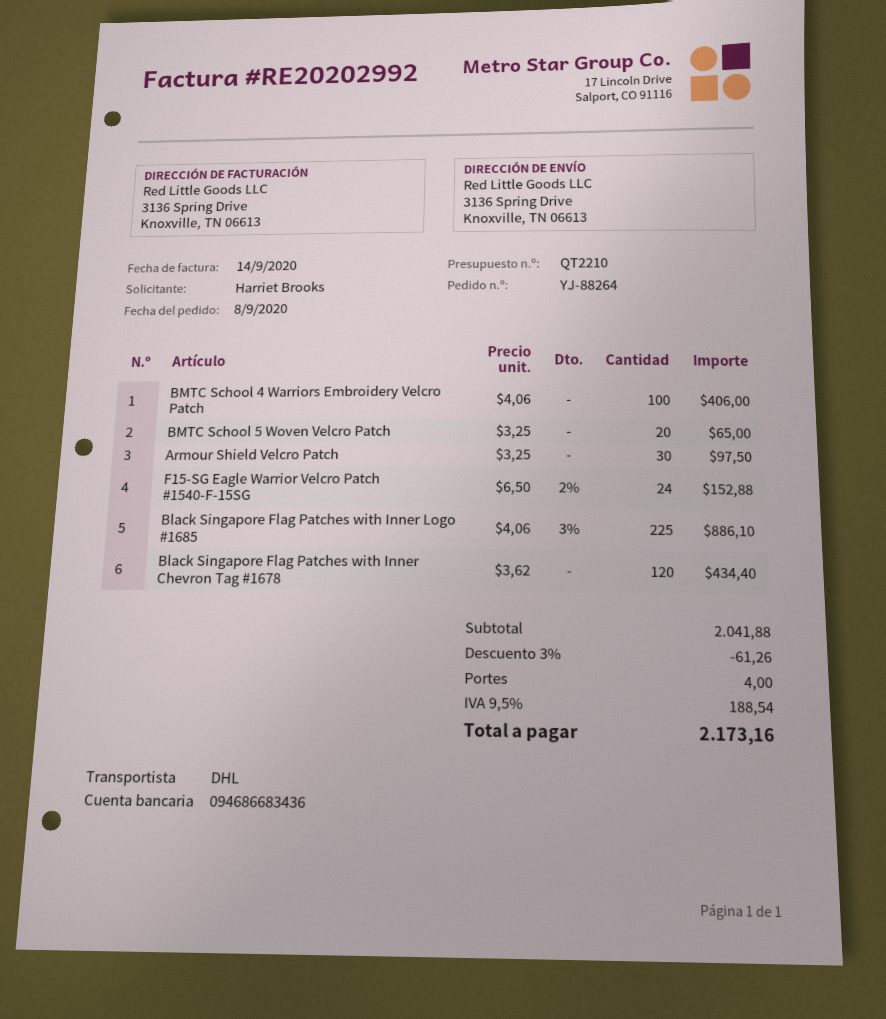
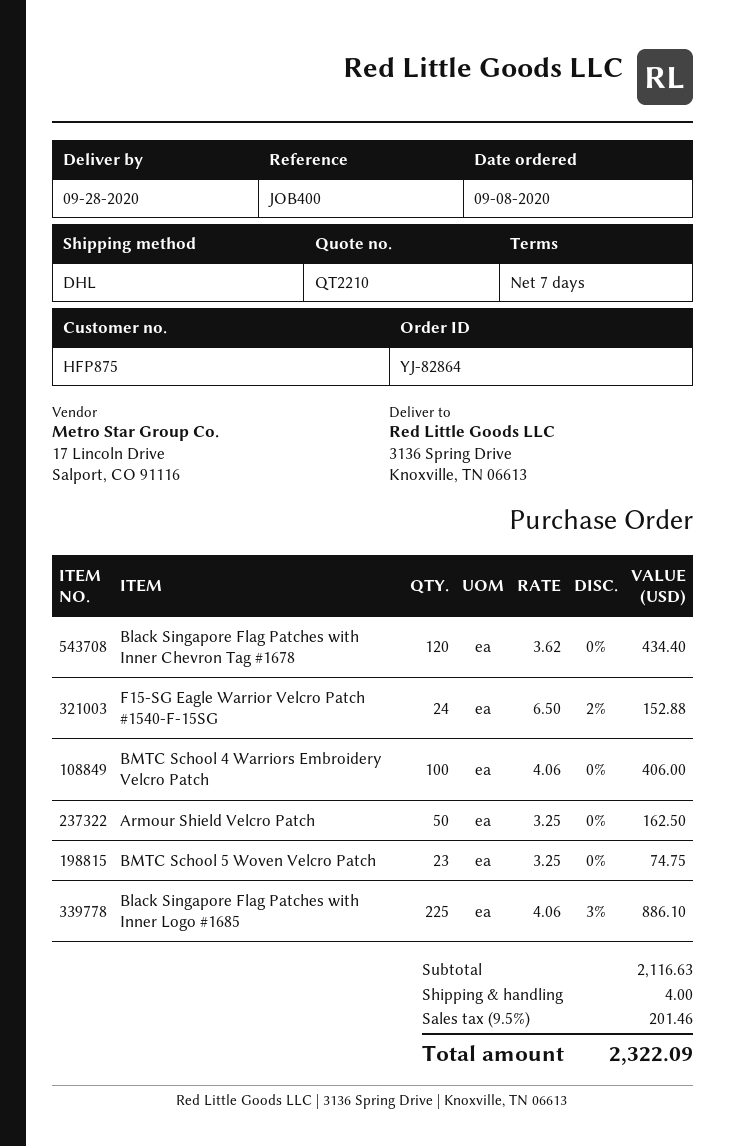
order number: YJ-88264 -> YJ-82864
BMTC School 5 Woven Velcro Patch: 20 x 3.25 = 65.00 -> 23 x 3.25 = 74.75
Armour Shield Velcro Patch: 30 x 3.25 = 97.50 -> 50 x 3.25 = 162.50
subtotal: 2041.88 -> 2116.63
discount: 3% = 61.26 -> none
tax: 9.5% = 188.54 -> 9.5% = 201.46
total: 2173.16 -> 2322.09

